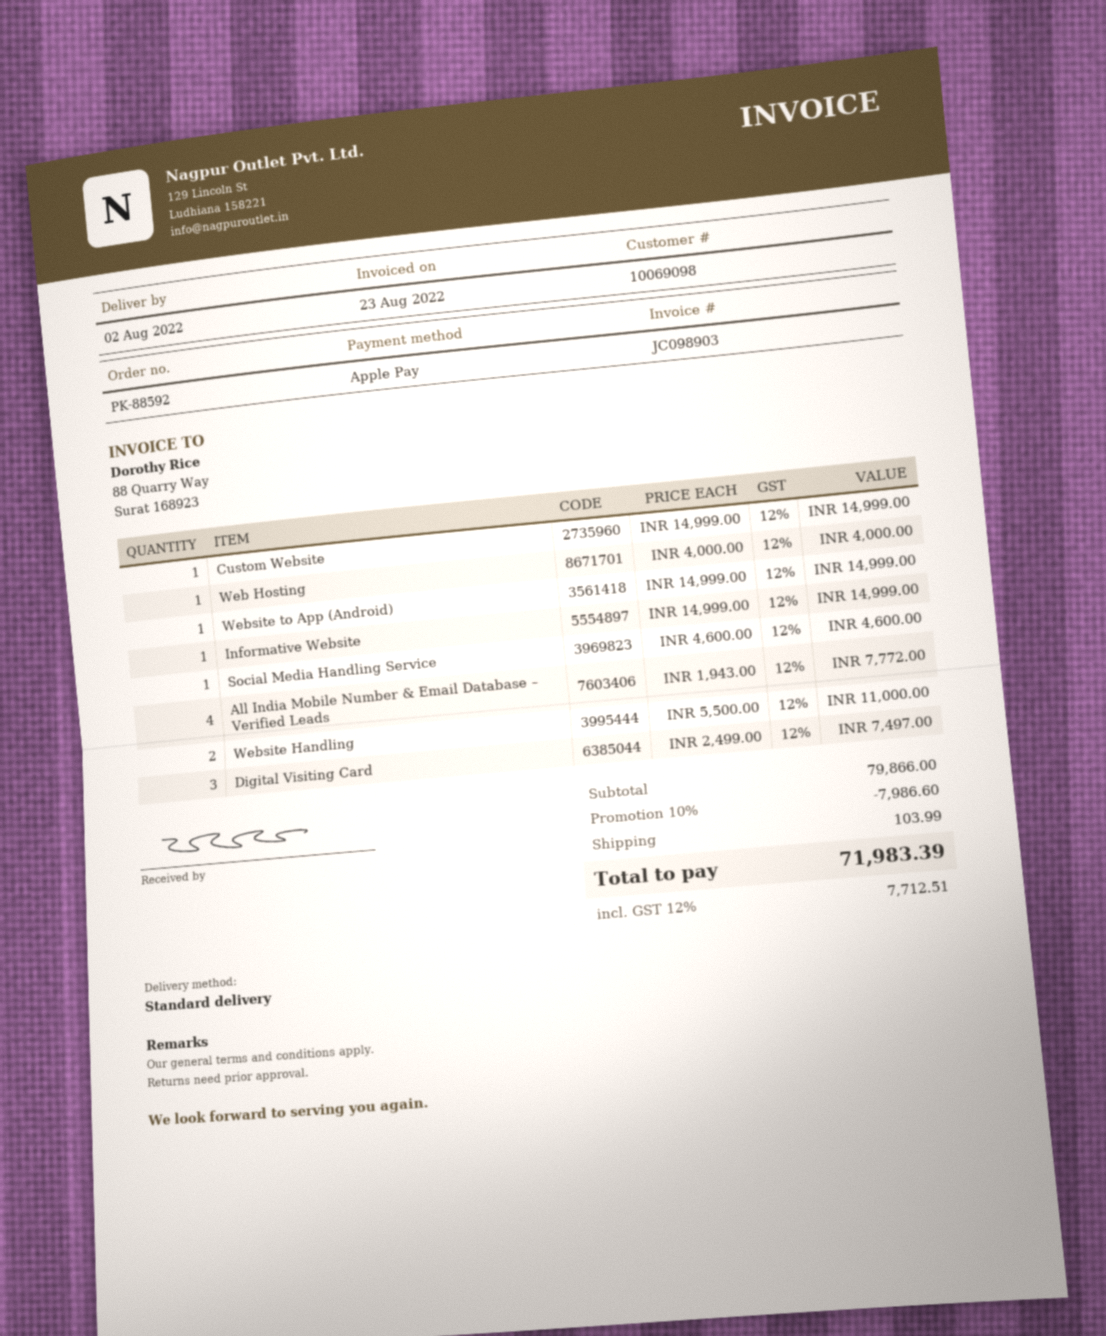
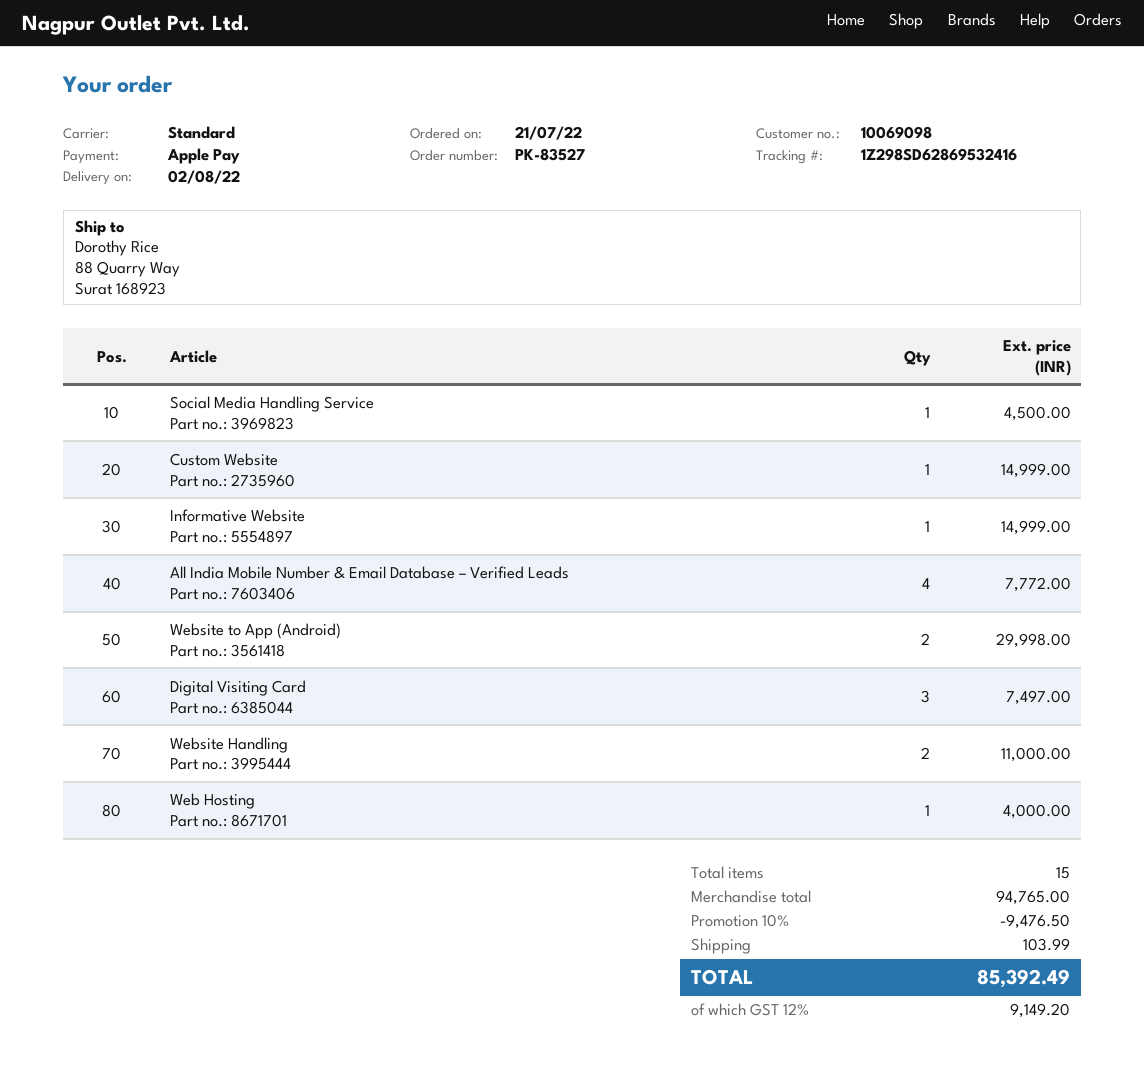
order number: PK-88592 -> PK-83527
Website to App (Android): 1 for 14999.00 -> 2 for 29998.00
Social Media Handling Service: 1 for 4600.00 -> 1 for 4500.00
subtotal: 79866.00 -> 94765.00
discount: 10% = 7986.60 -> 10% = 9476.50
tax: 12% = 7712.51 -> 12% = 9149.20
total: 71983.39 -> 85392.49

